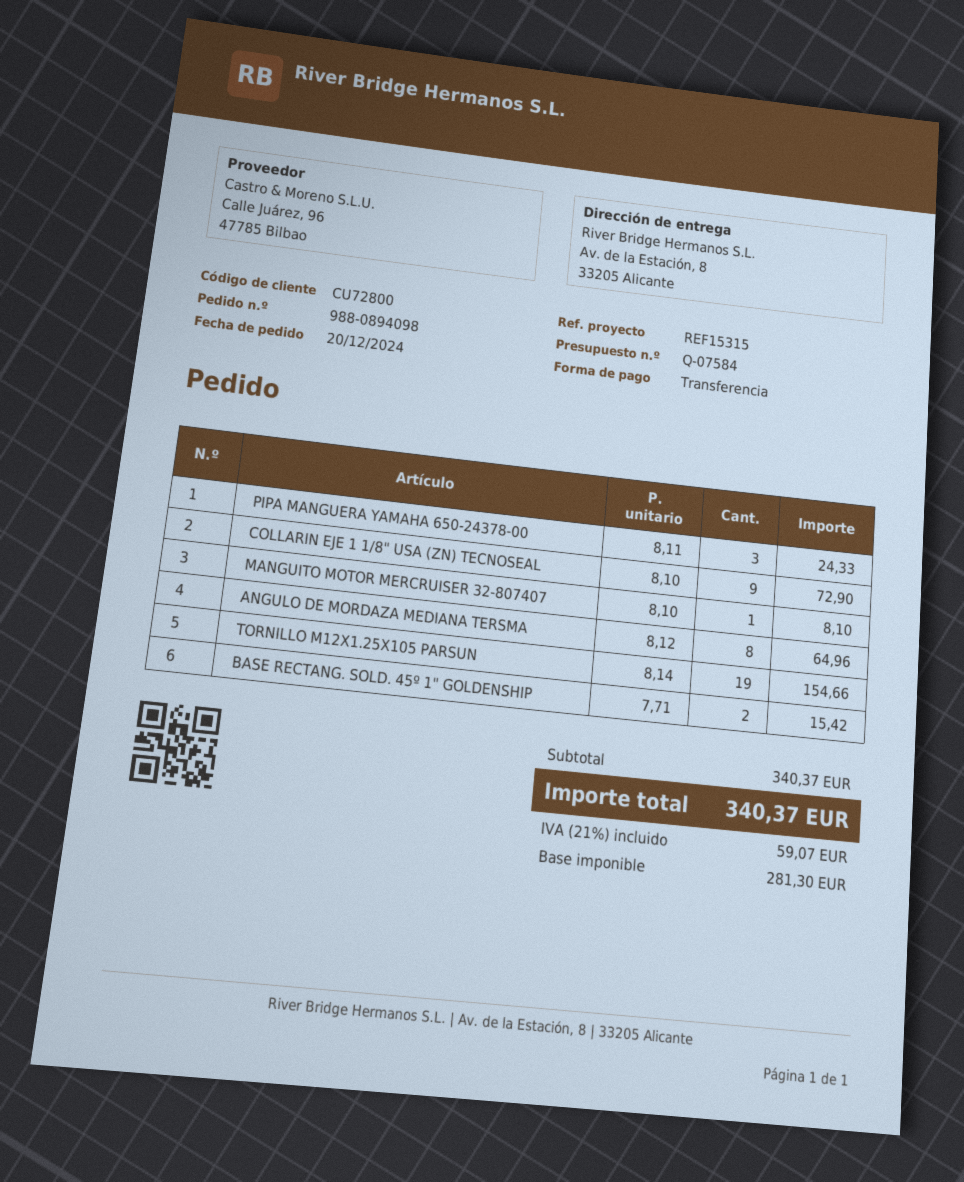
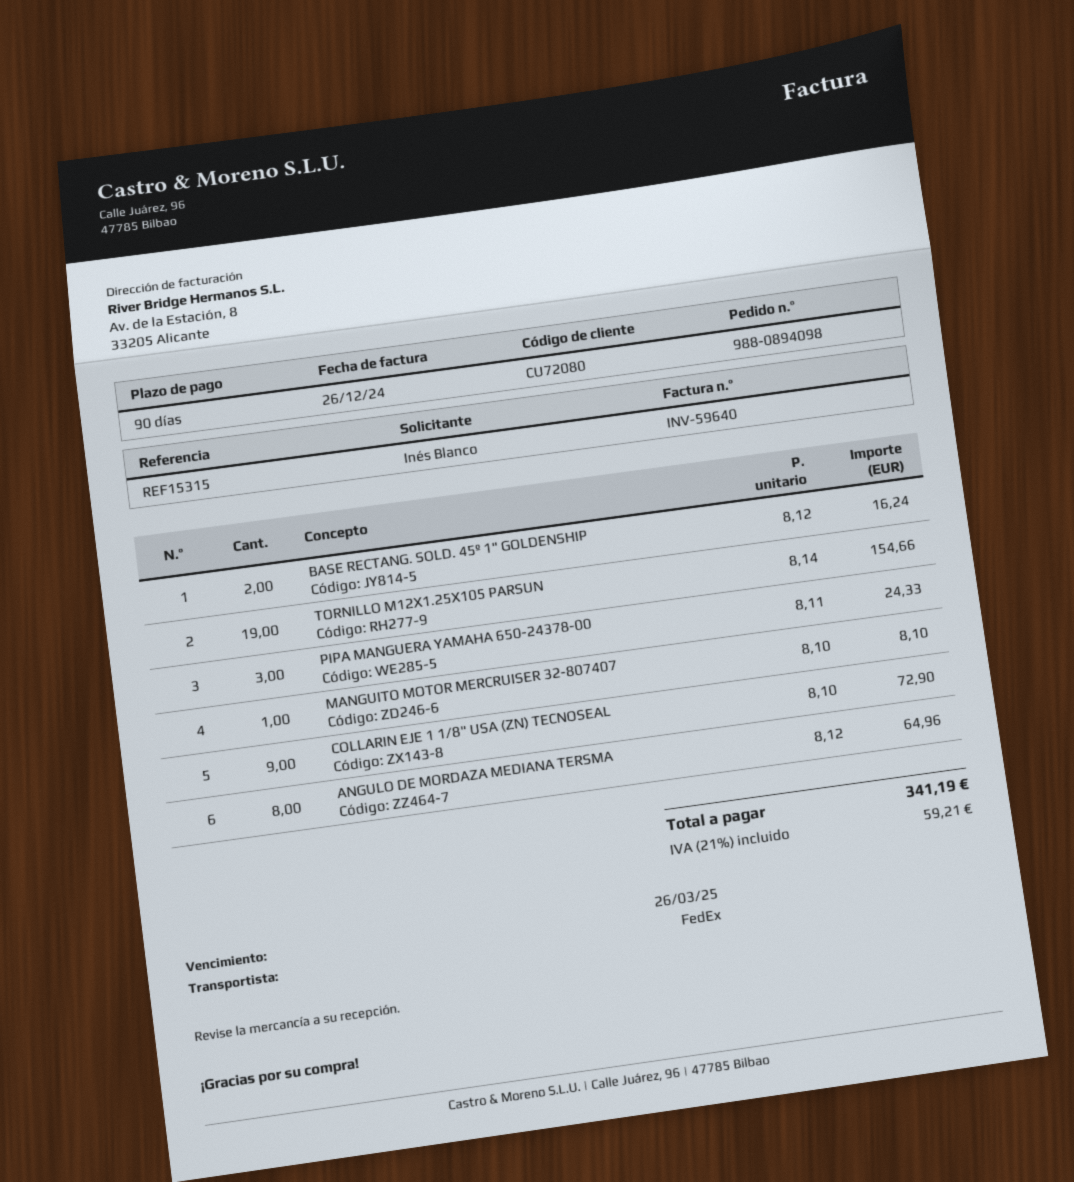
customer number: CU72800 -> CU72080
BASE RECTANG. SOLD. 45º 1" GOLDENSHIP: 2 x 7.71 = 15.42 -> 2 x 8.12 = 16.24
tax: 21% = 59.07 -> 21% = 59.21
total: 340.37 -> 341.19

